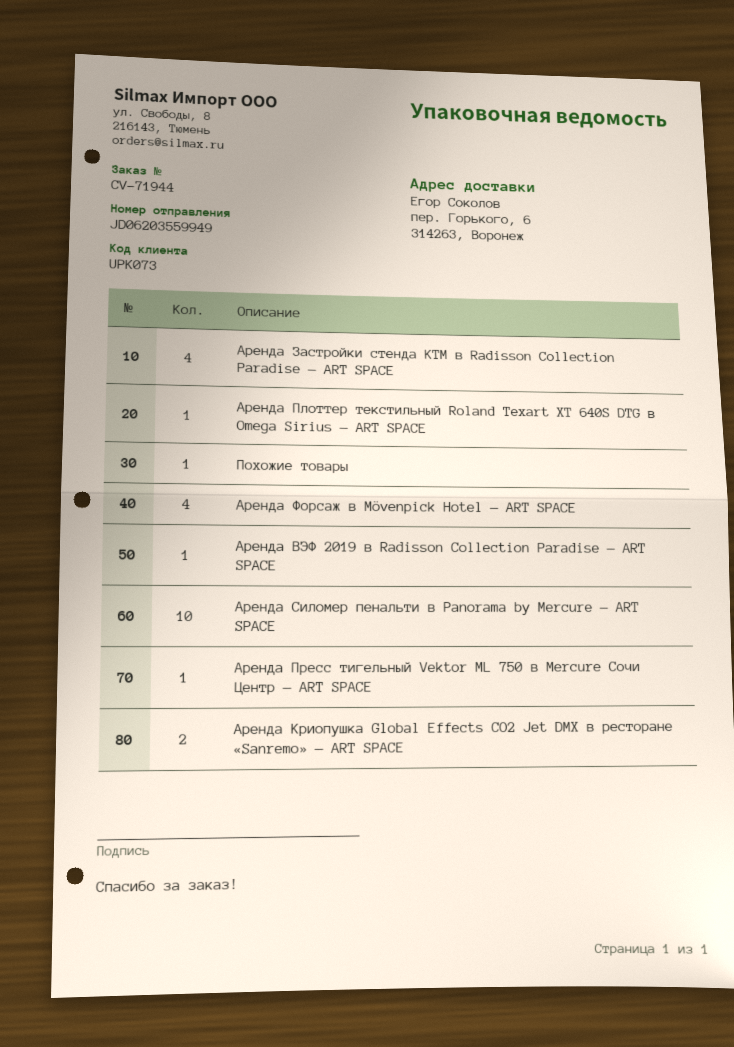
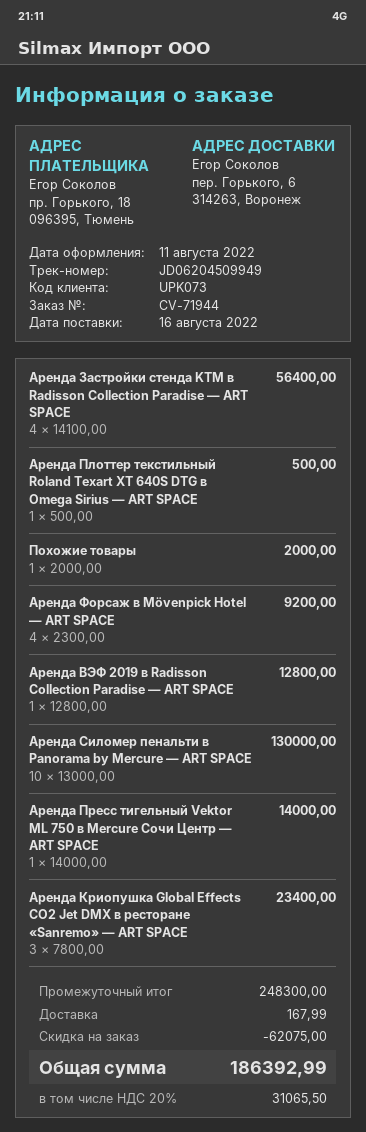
tracking number: JD06203559949 -> JD06204509949
Аренда Криопушка Global Effects CO2 Jet DMX в ресторане «Sanremo» — ART SPACE: 2 -> 3

